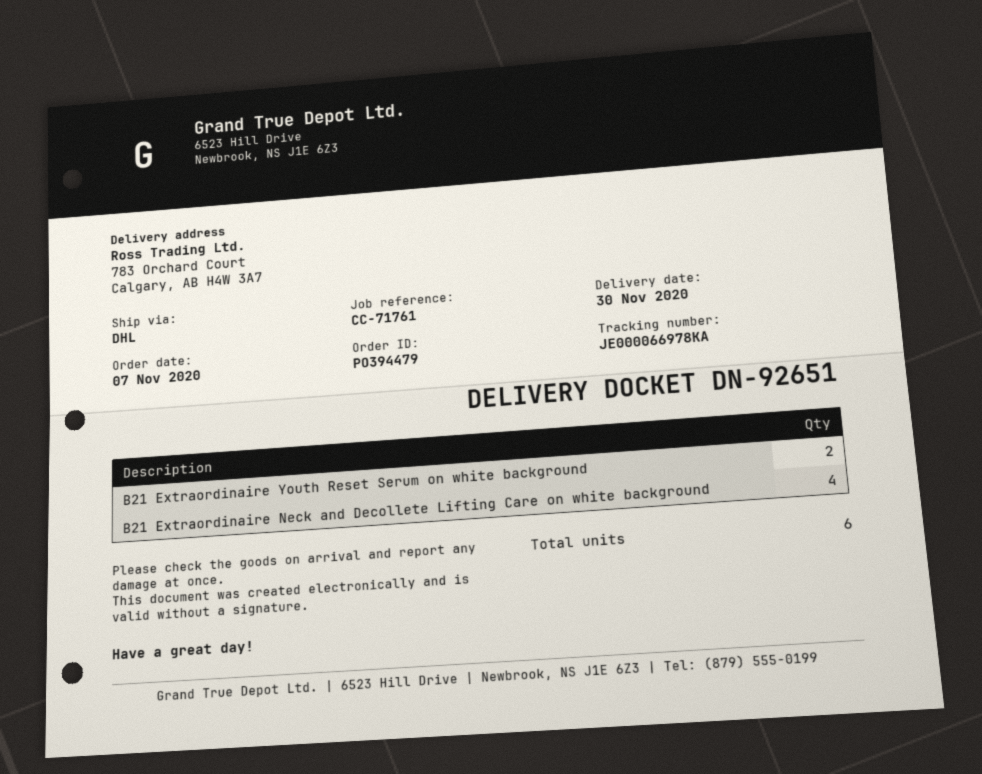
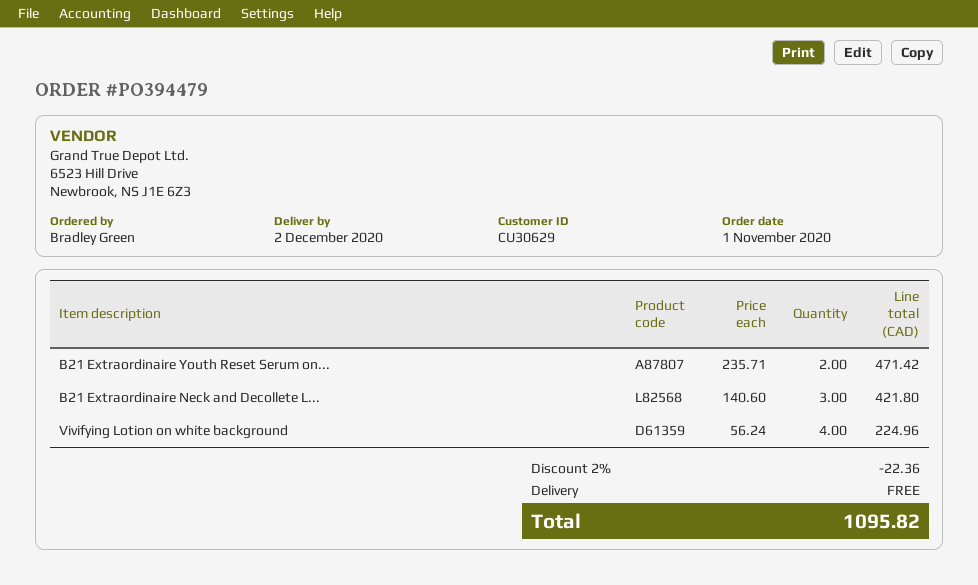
order date: 2020-11-07 -> 2020-11-01
delivery date: 2020-11-30 -> 2020-12-02
B21 Extraordinaire Neck and Decollete Lifting Care on white background: 4 -> 3
Vivifying Lotion on white background: none -> 4

